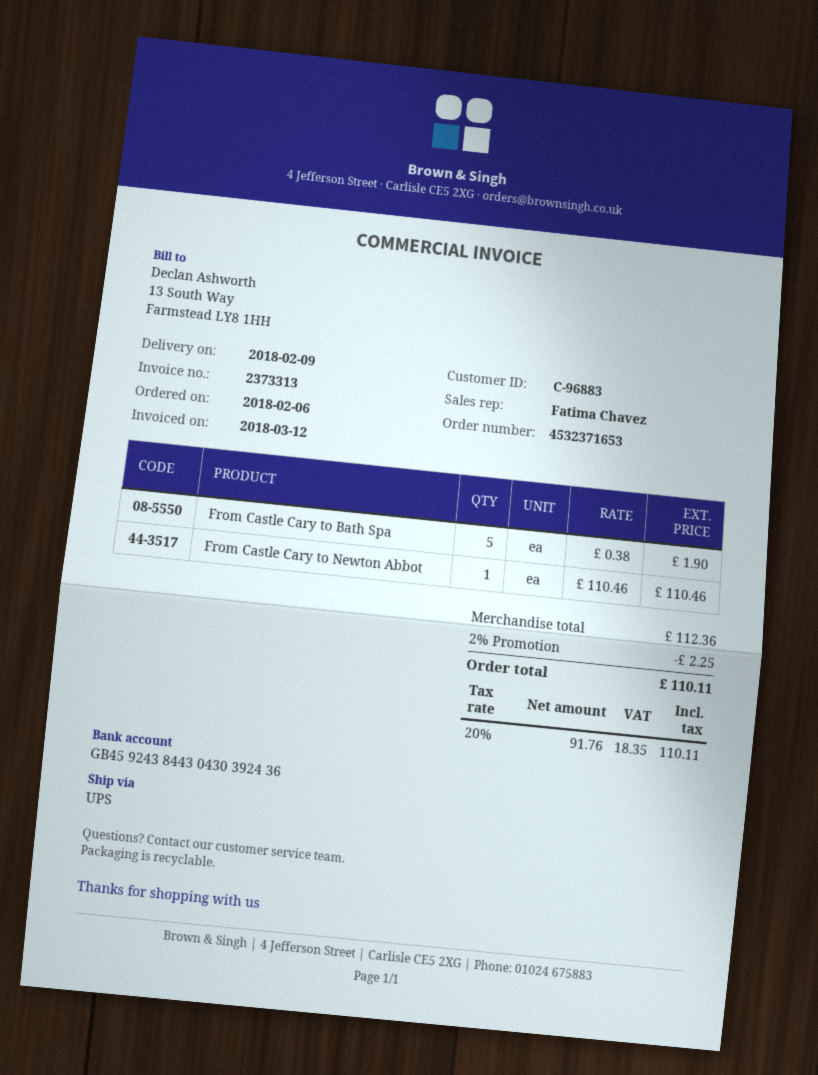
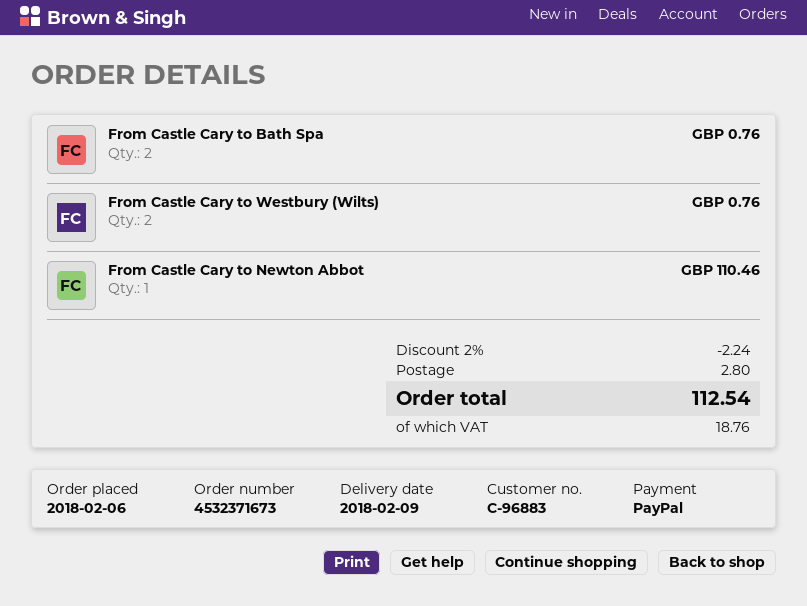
order number: 4532371653 -> 4532371673
From Castle Cary to Bath Spa: 5 for 1.90 -> 2 for 0.76
From Castle Cary to Westbury (Wilts): none -> 2 for 0.76
discount: 2% = 2.25 -> 2% = 2.24
shipping: none -> 2.80
tax: 18.35 -> 18.76
total: 110.11 -> 112.54

